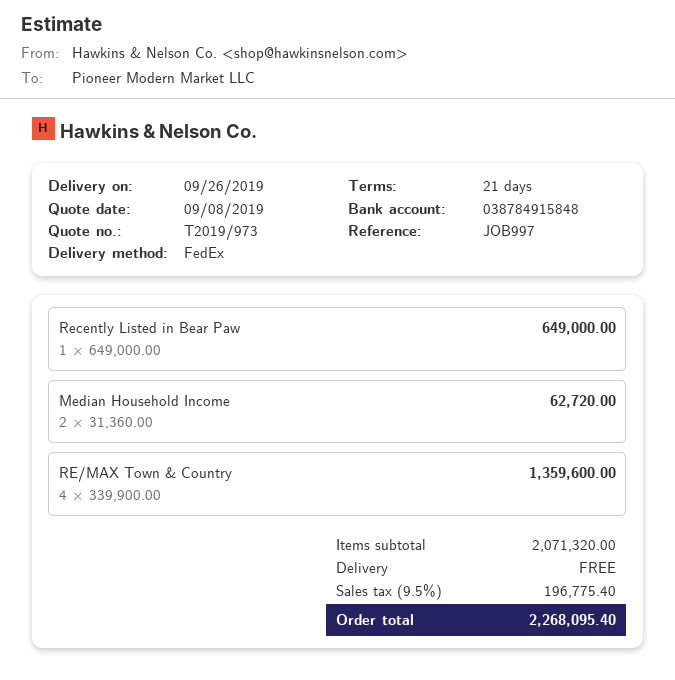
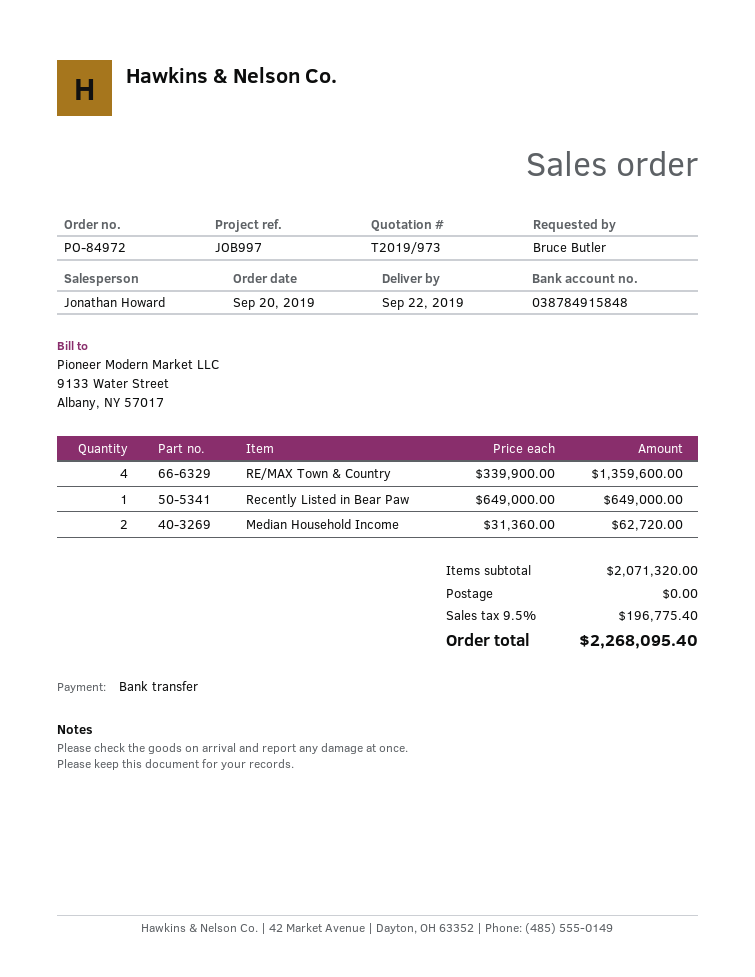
delivery date: 2019-09-26 -> 2019-09-22

